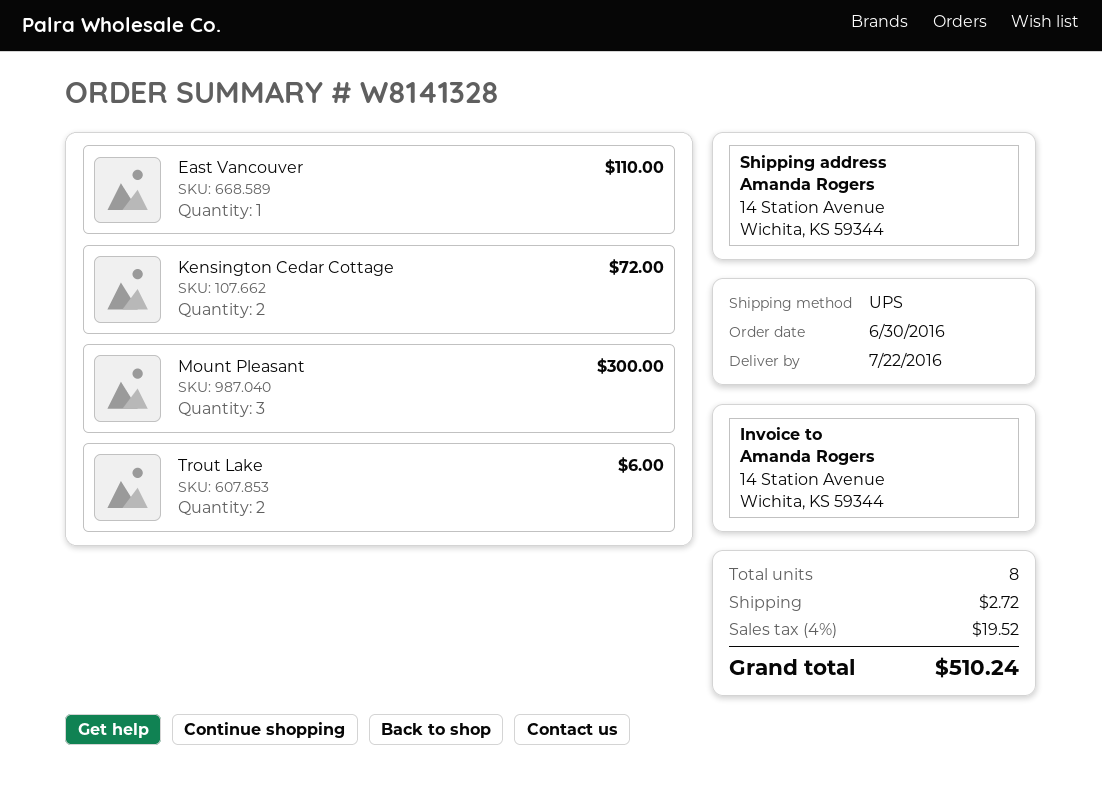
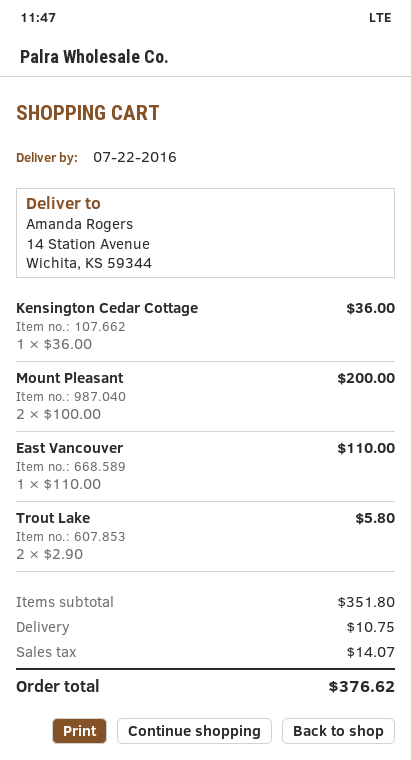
Kensington Cedar Cottage: 2 for 72.00 -> 1 for 36.00
Mount Pleasant: 3 for 300.00 -> 2 for 200.00
Trout Lake: 2 for 6.00 -> 2 for 5.80
shipping: 2.72 -> 10.75
tax: 19.52 -> 14.07
total: 510.24 -> 376.62

